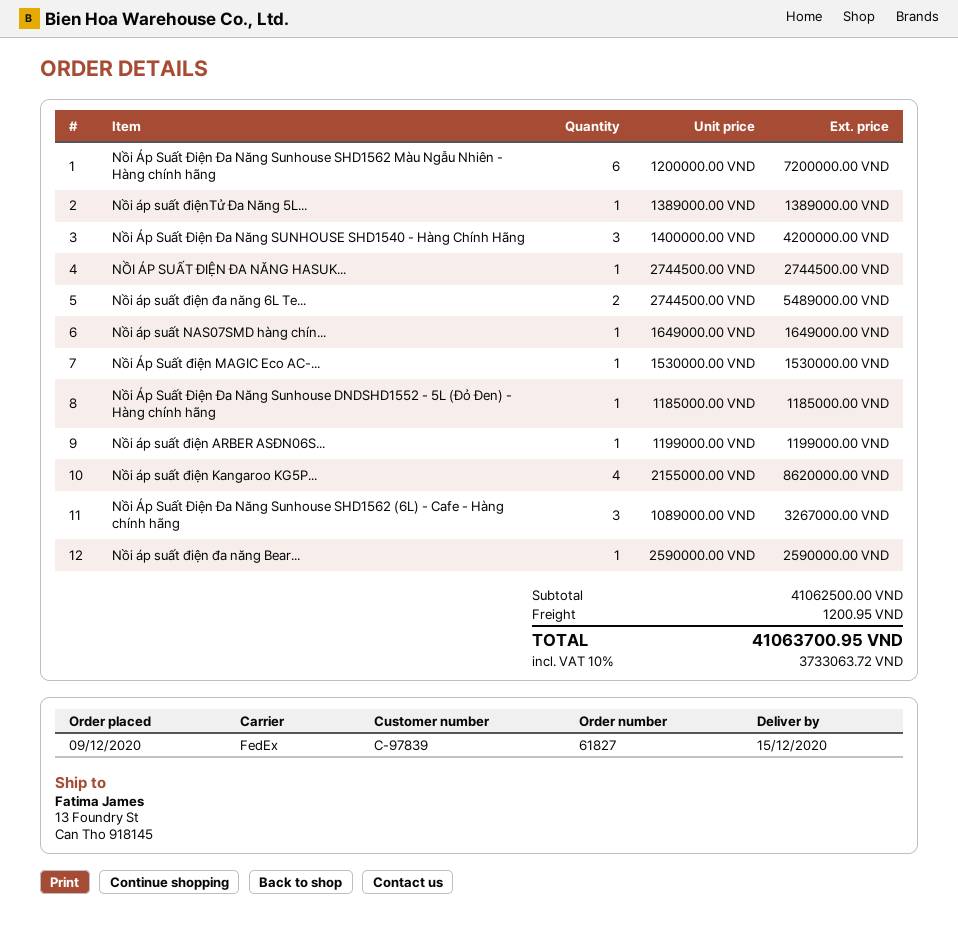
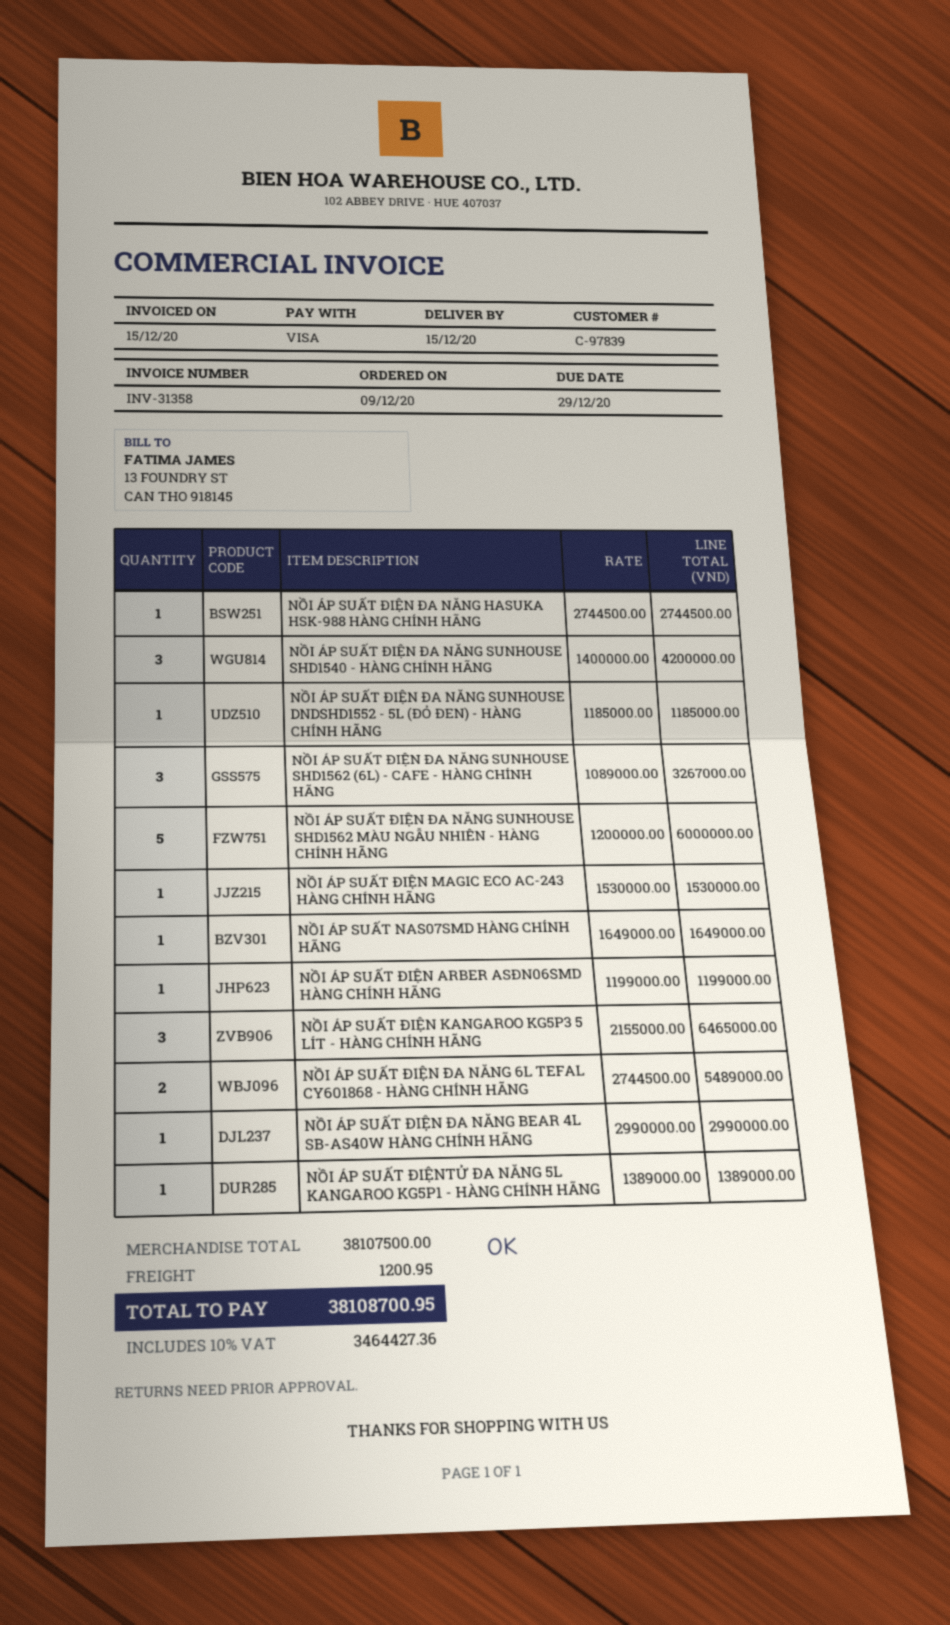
Nồi Áp Suất Điện Đa Năng Sunhouse SHD1562 Màu Ngẫu Nhiên - Hàng chính hãng: 6 x 1200000.00 = 7200000.00 -> 5 x 1200000.00 = 6000000.00
Nồi áp suất điện Kangaroo KG5P...: 4 x 2155000.00 = 8620000.00 -> 3 x 2155000.00 = 6465000.00
Nồi áp suất điện đa năng Bear...: 1 x 2590000.00 = 2590000.00 -> 1 x 2990000.00 = 2990000.00
subtotal: 41062500.00 -> 38107500.00
tax: 10% = 3733063.72 -> 10% = 3464427.36
total: 41063700.95 -> 38108700.95

